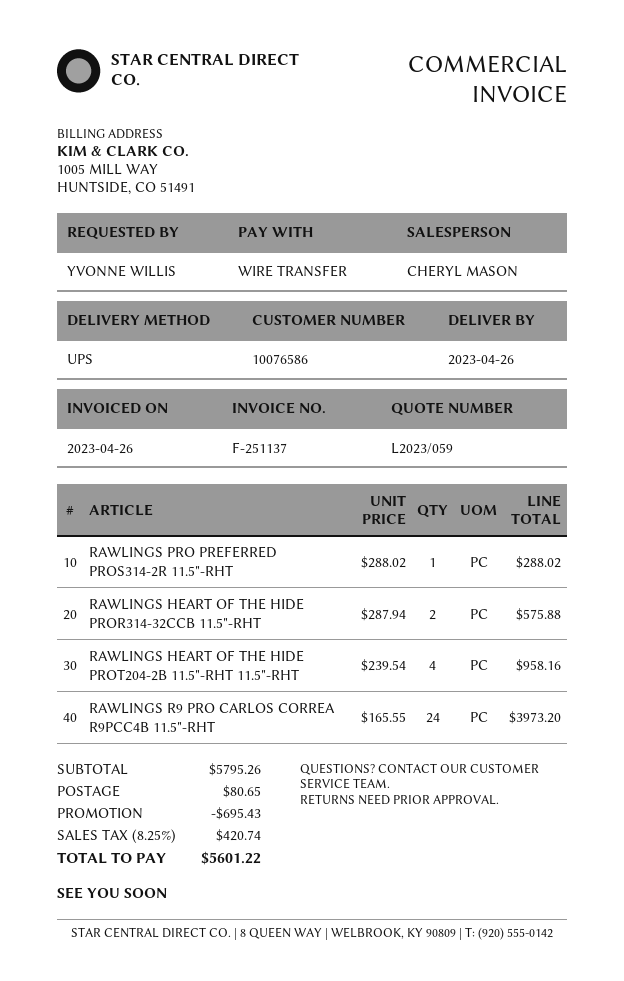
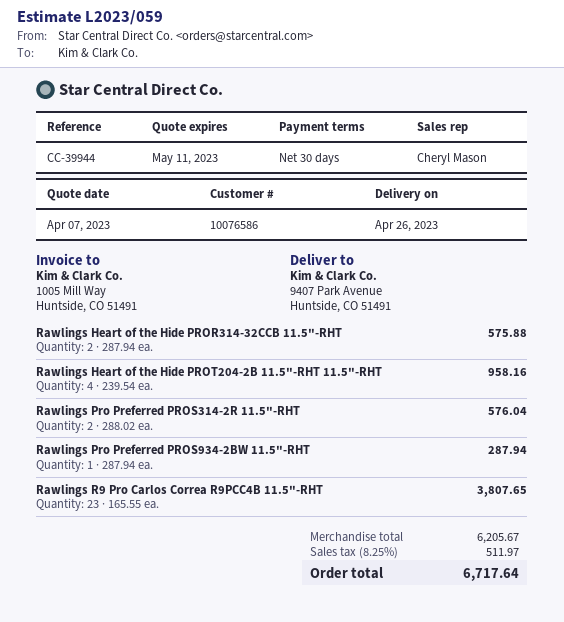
RAWLINGS PRO PREFERRED PROS314-2R 11.5"-RHT: 1 x 288.02 = 288.02 -> 2 x 288.02 = 576.04
RAWLINGS R9 PRO CARLOS CORREA R9PCC4B 11.5"-RHT: 24 x 165.55 = 3973.20 -> 23 x 165.55 = 3807.65
Rawlings Pro Preferred PROS934-2BW 11.5"-RHT: none -> 1 x 287.94 = 287.94
subtotal: 5795.26 -> 6205.67
discount: 695.43 -> none
shipping: 80.65 -> none
tax: 8.25% = 420.74 -> 8.25% = 511.97
total: 5601.22 -> 6717.64

